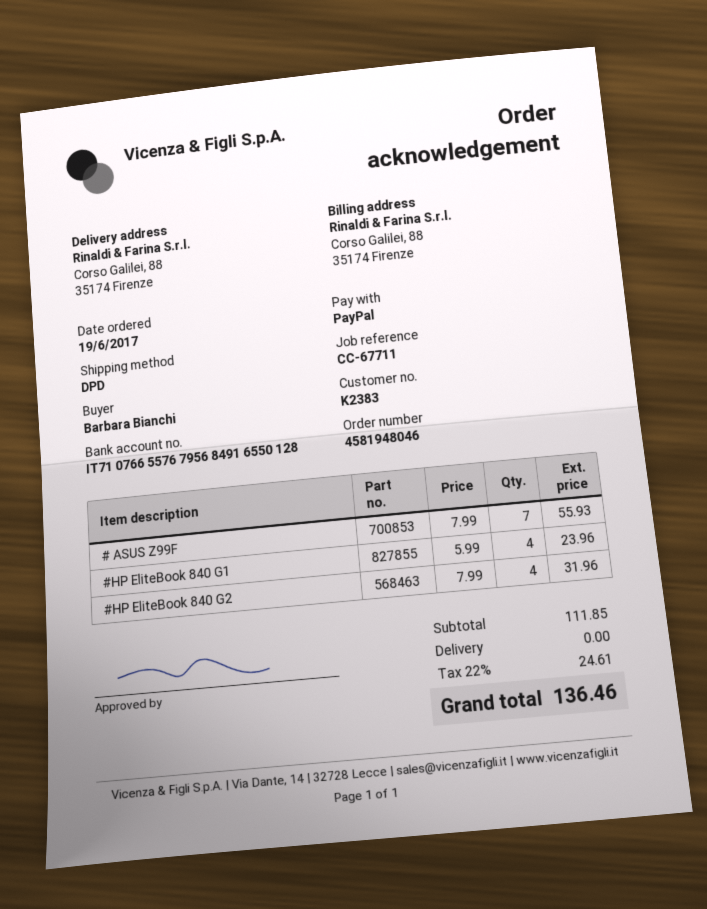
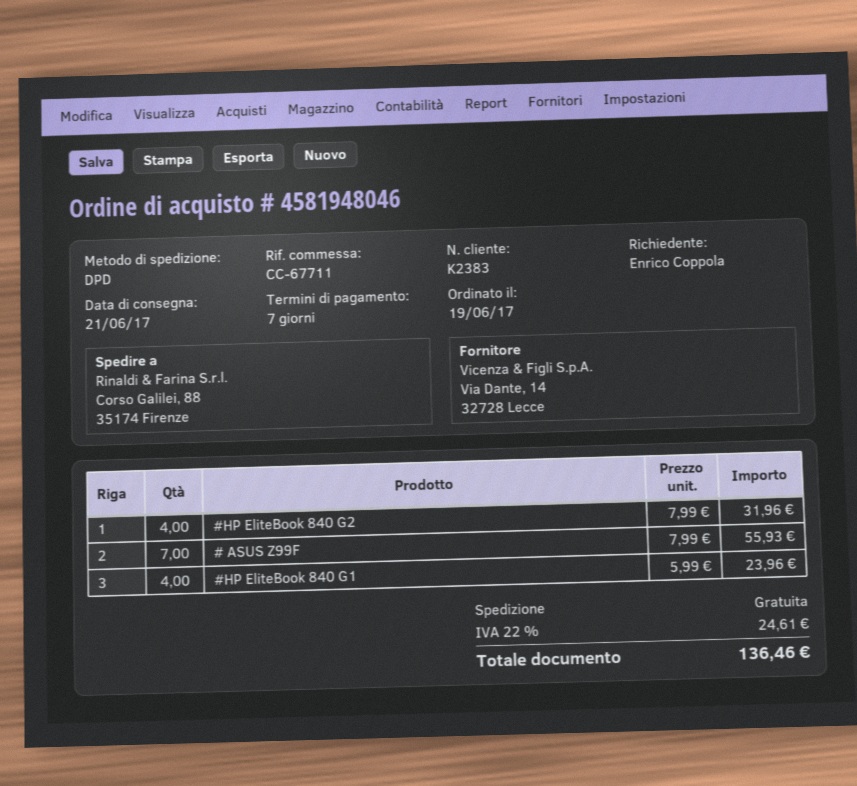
ordered by: Barbara Bianchi -> Enrico Coppola

